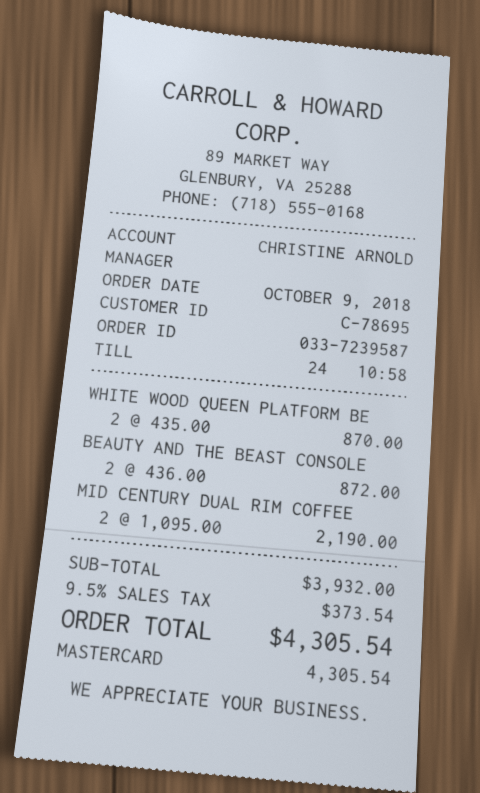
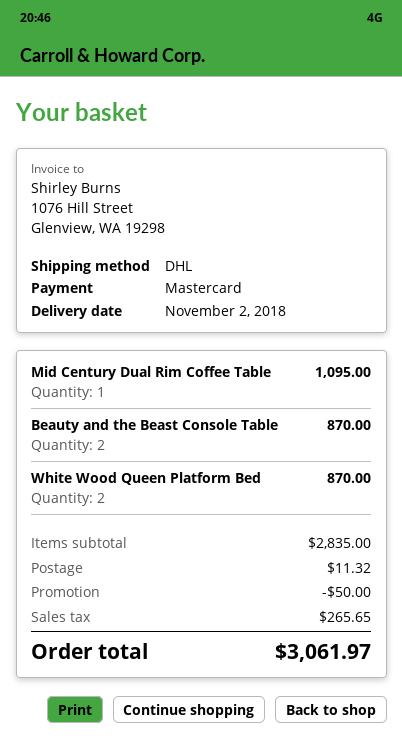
BEAUTY AND THE BEAST CONSOLE: 2 for 872.00 -> 2 for 870.00
MID CENTURY DUAL RIM COFFEE: 2 for 2190.00 -> 1 for 1095.00
subtotal: 3932.00 -> 2835.00
discount: none -> 50.00
shipping: none -> 11.32
tax: 373.54 -> 265.65
total: 4305.54 -> 3061.97

